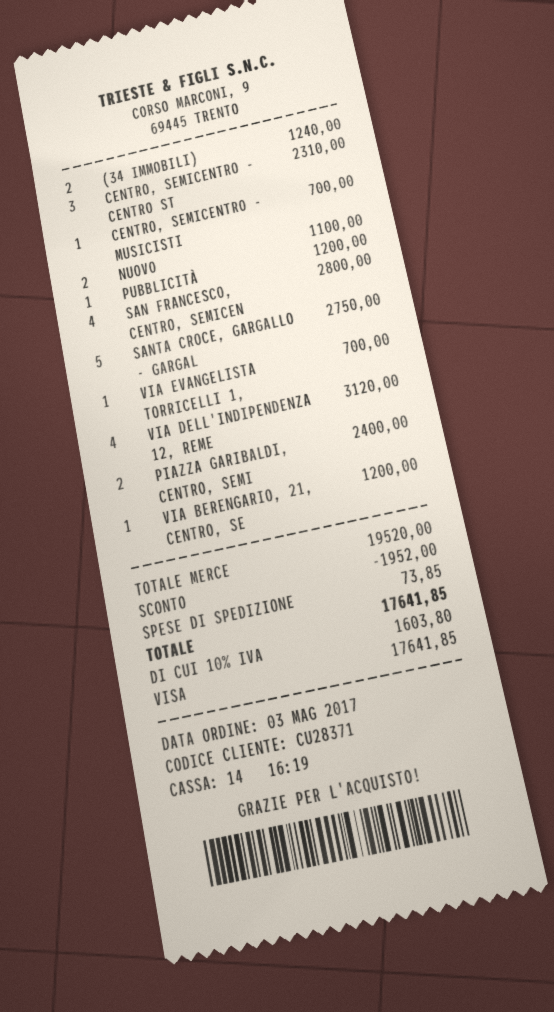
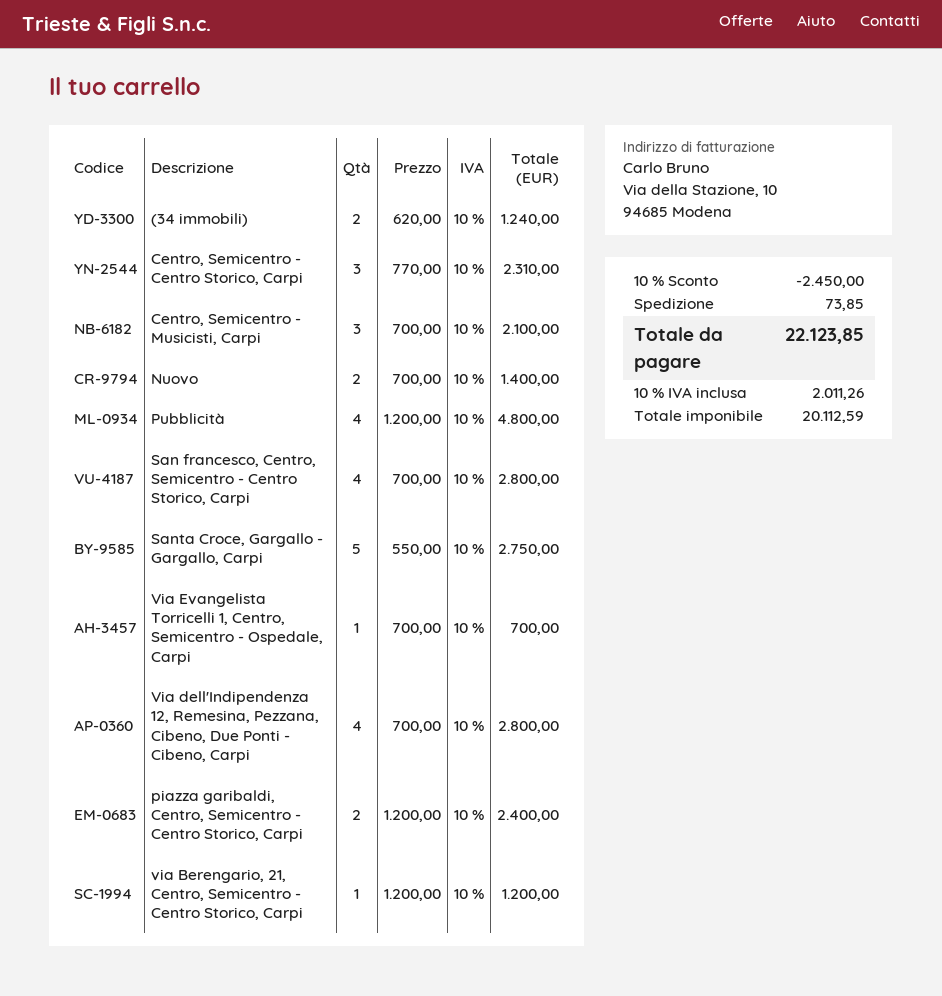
CENTRO, SEMICENTRO - MUSICISTI: 1 for 700.00 -> 3 for 2100.00
NUOVO: 2 for 1100.00 -> 2 for 1400.00
PUBBLICITÀ: 1 for 1200.00 -> 4 for 4800.00
VIA DELL'INDIPENDENZA 12, REME: 4 for 3120.00 -> 4 for 2800.00
discount: 1952.00 -> 2450.00
tax: 10% = 1603.80 -> 10% = 2011.26
total: 17641.85 -> 22123.85

